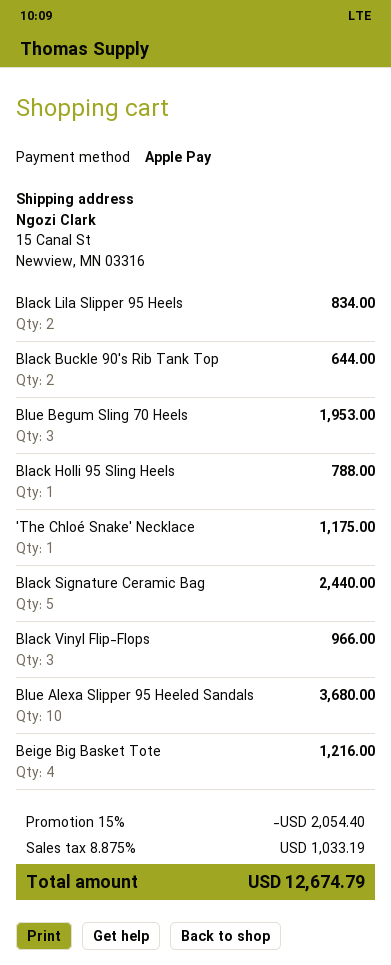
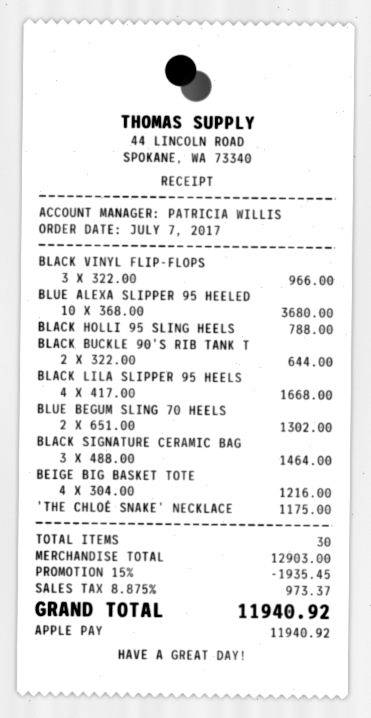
Black Lila Slipper 95 Heels: 2 for 834.00 -> 4 for 1668.00
Blue Begum Sling 70 Heels: 3 for 1953.00 -> 2 for 1302.00
Black Signature Ceramic Bag: 5 for 2440.00 -> 3 for 1464.00
discount: 15% = 2054.40 -> 15% = 1935.45
tax: 8.875% = 1033.19 -> 8.875% = 973.37
total: 12674.79 -> 11940.92

